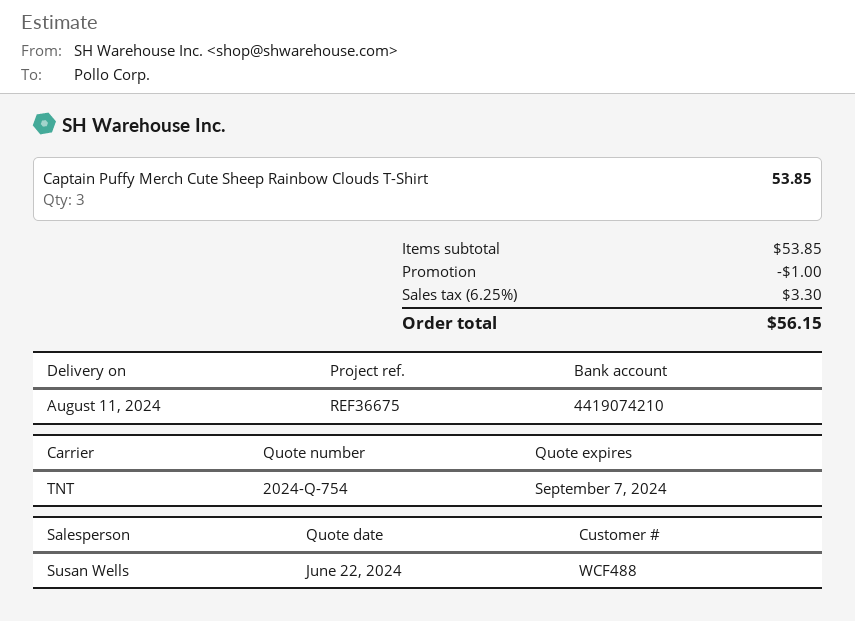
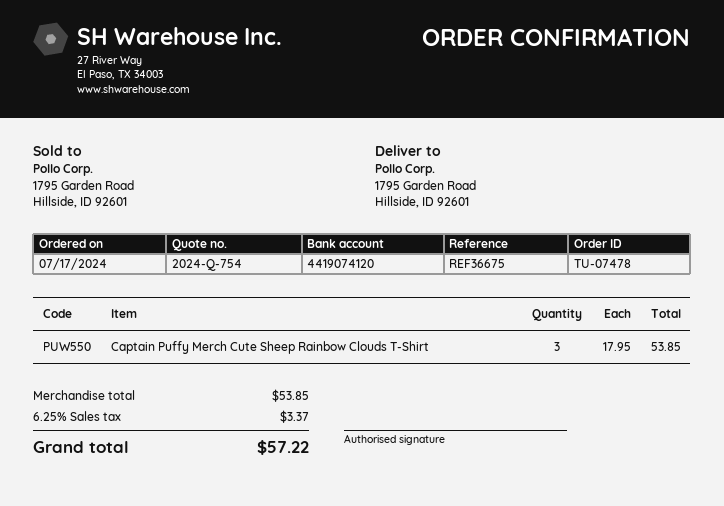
bank account: 4419074210 -> 4419074120
discount: 1.00 -> none
tax: 6.25% = 3.30 -> 6.25% = 3.37
total: 56.15 -> 57.22

